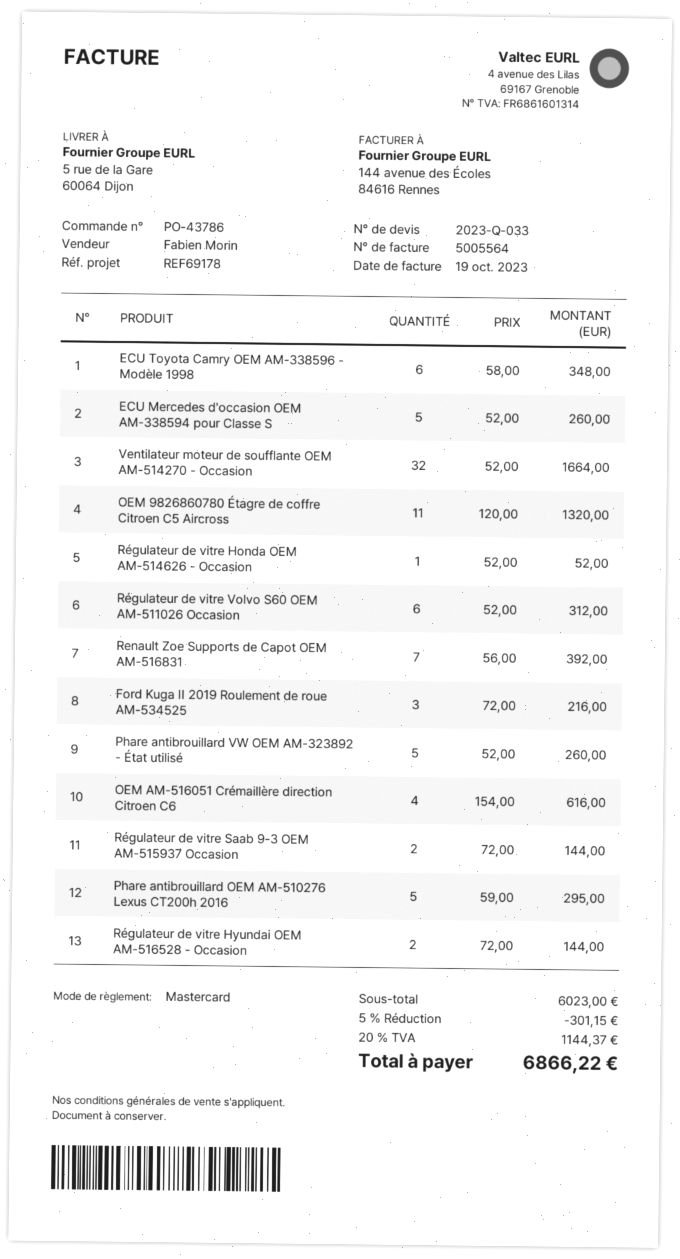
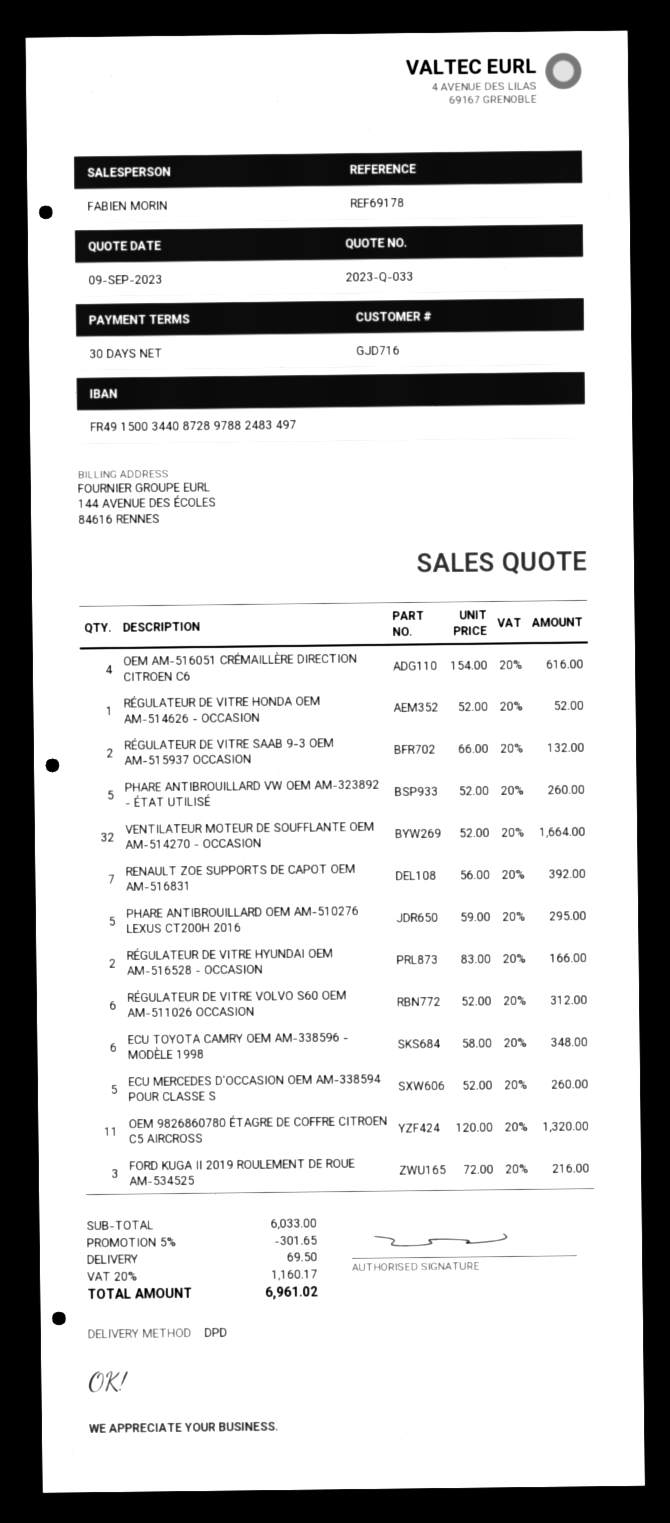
Régulateur de vitre Saab 9-3 OEM AM-515937 Occasion: 2 x 72.00 = 144.00 -> 2 x 66.00 = 132.00
Régulateur de vitre Hyundai OEM AM-516528 - Occasion: 2 x 72.00 = 144.00 -> 2 x 83.00 = 166.00
subtotal: 6023.00 -> 6033.00
discount: 5% = 301.15 -> 5% = 301.65
shipping: none -> 69.50
tax: 20% = 1144.37 -> 20% = 1160.17
total: 6866.22 -> 6961.02

